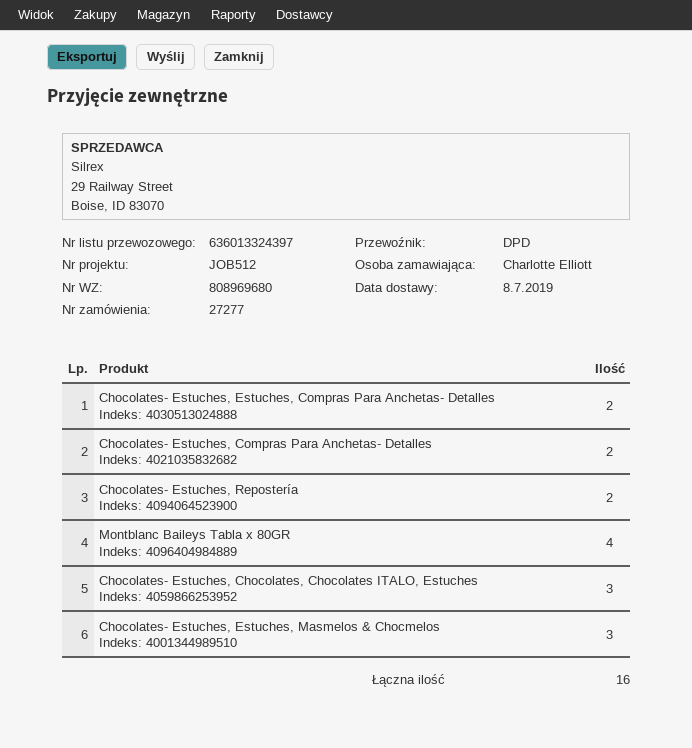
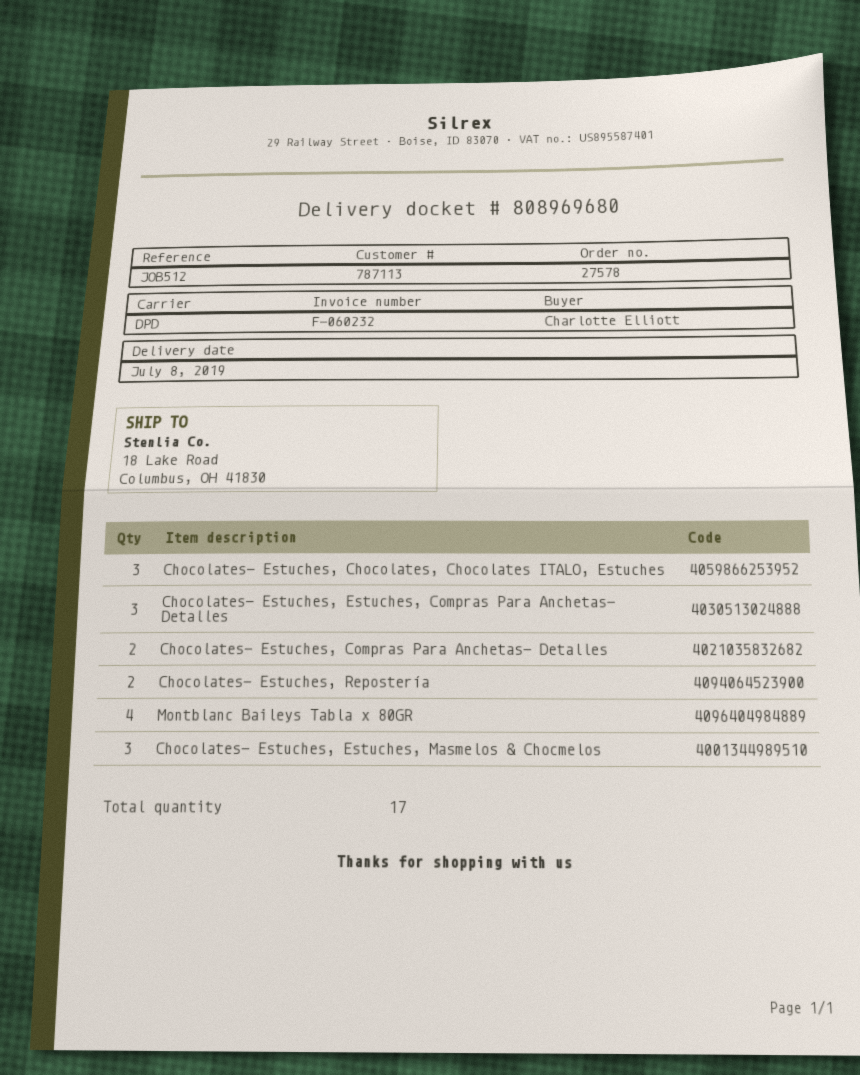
order number: 27277 -> 27578
Chocolates- Estuches, Estuches, Compras Para Anchetas- Detalles: 2 -> 3
total quantity: 16 -> 17

